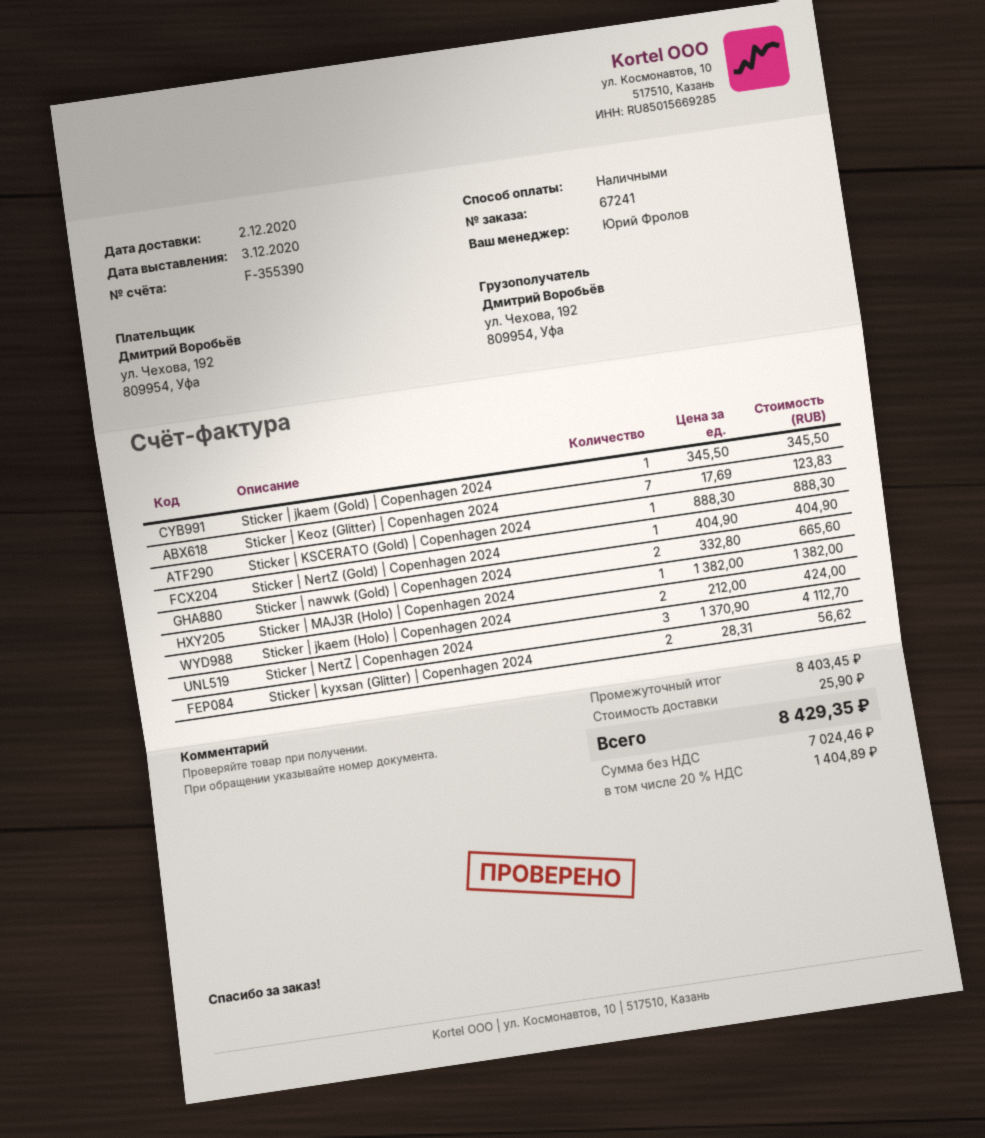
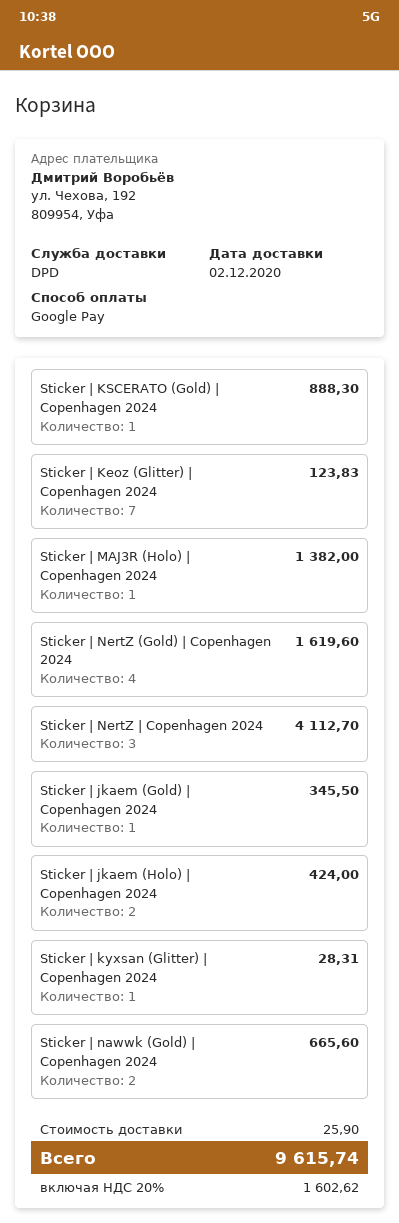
payment method: cash -> Google Pay
Sticker | NertZ (Gold) | Copenhagen 2024: 1 for 404.90 -> 4 for 1619.60
Sticker | kyxsan (Glitter) | Copenhagen 2024: 2 for 56.62 -> 1 for 28.31
tax: 20% = 1404.89 -> 20% = 1602.62
total: 8429.35 -> 9615.74

